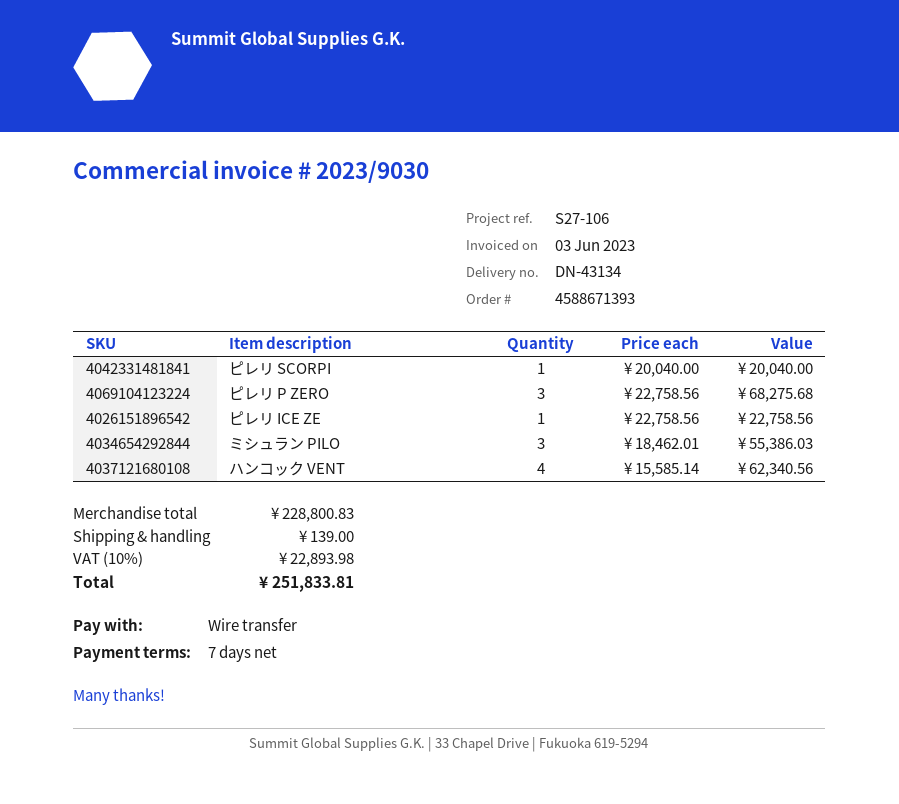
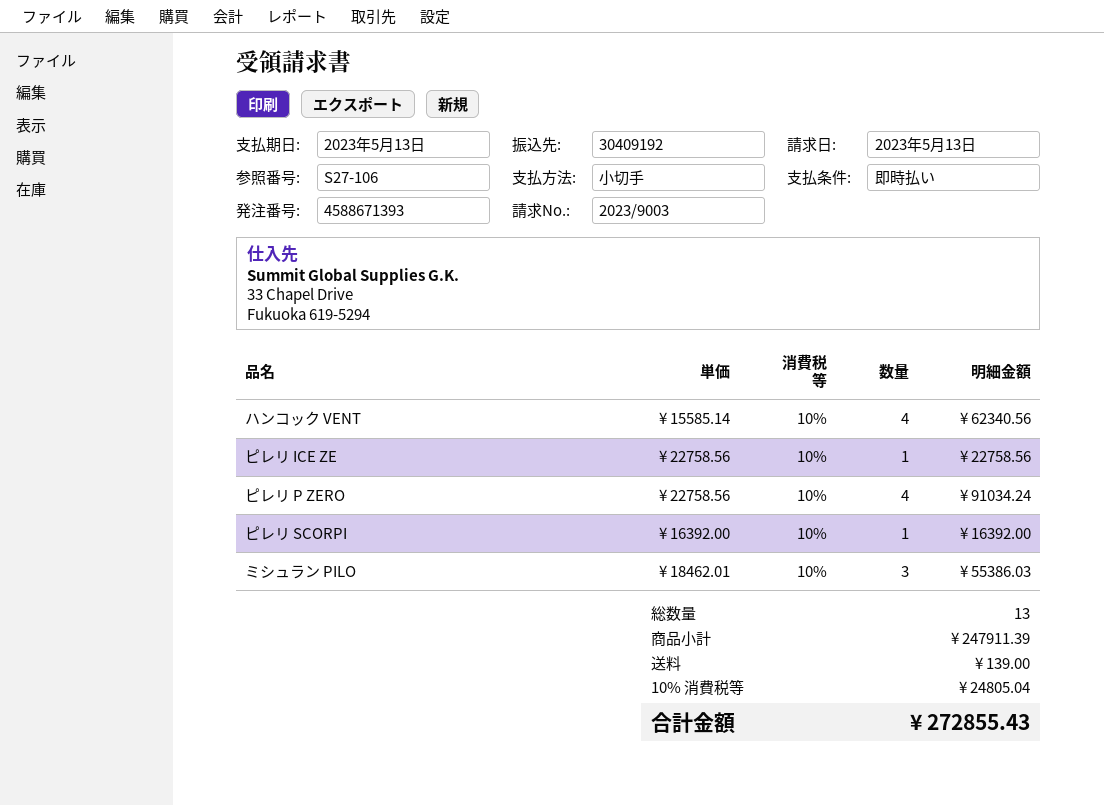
invoice number: 2023/9030 -> 2023/9003
invoice date: 2023-06-03 -> 2023-05-13
payment terms: 7 days -> on receipt
payment method: bank transfer -> cheque
ピレリ SCORPI: 1 x 20040.00 = 20040.00 -> 1 x 16392.00 = 16392.00
ピレリ P ZERO: 3 x 22758.56 = 68275.68 -> 4 x 22758.56 = 91034.24
subtotal: 228800.83 -> 247911.39
tax: 10% = 22893.98 -> 10% = 24805.04
total: 251833.81 -> 272855.43

